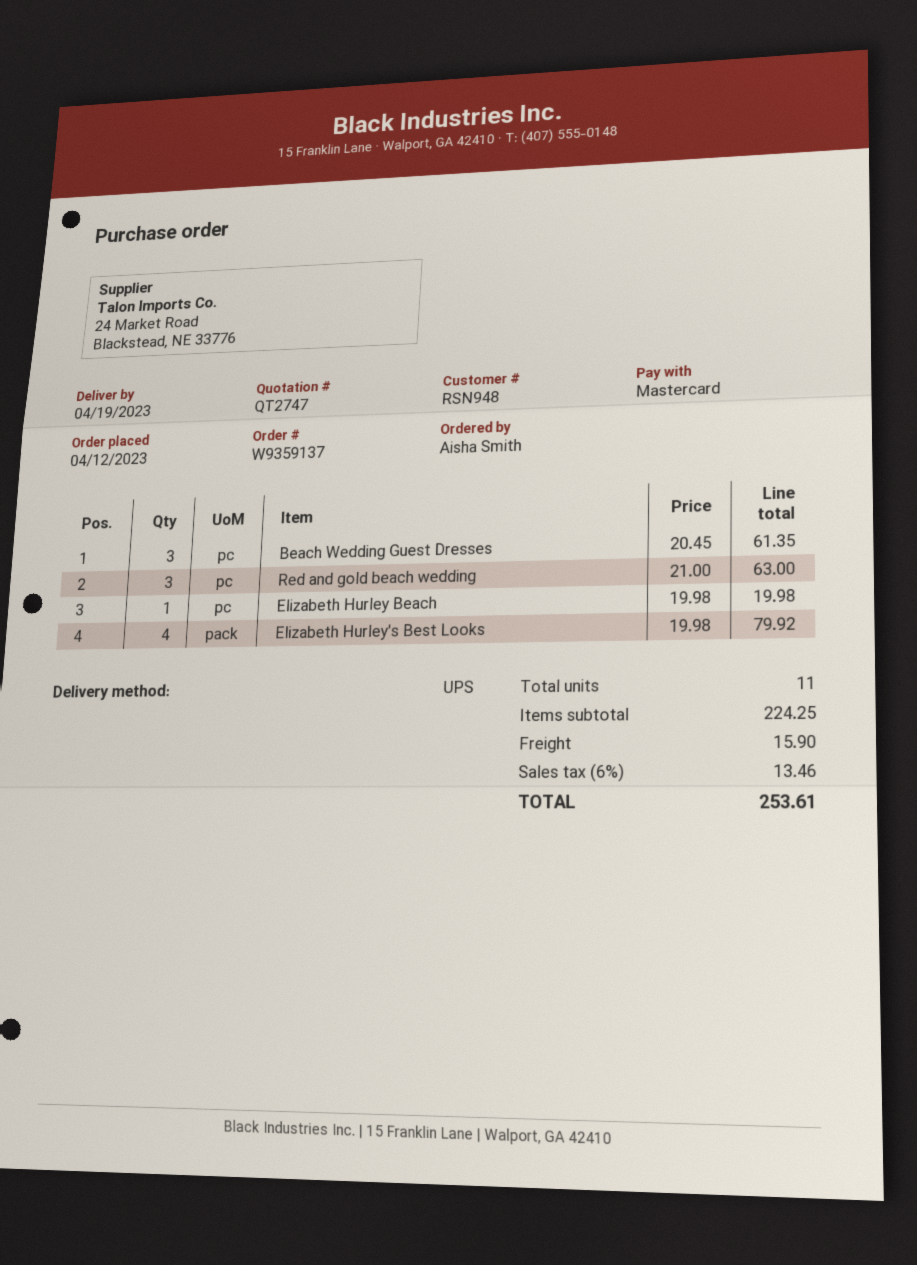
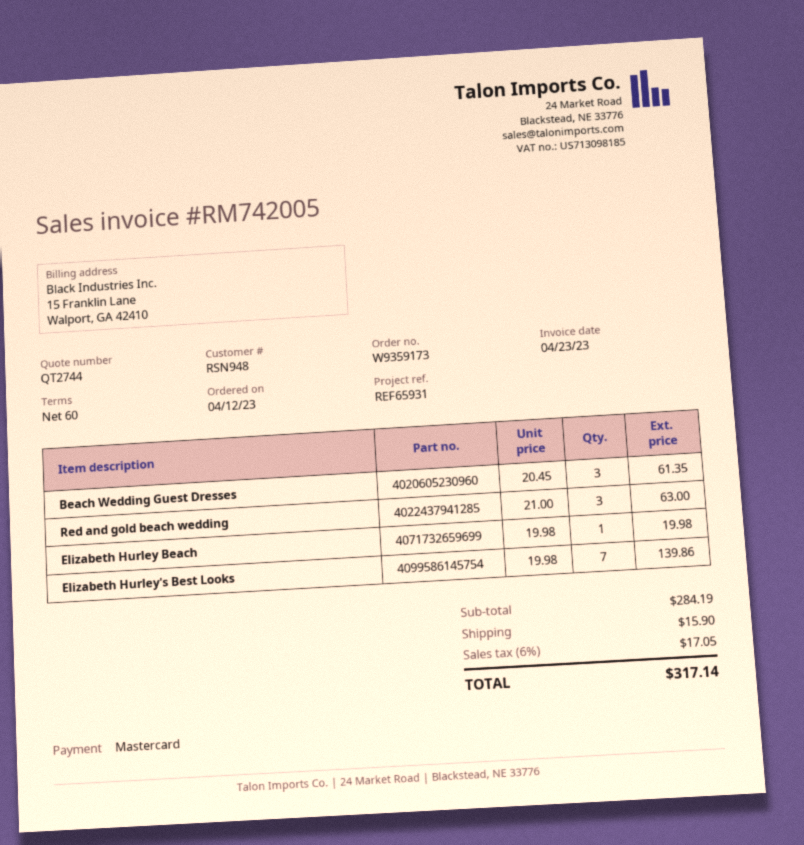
quote number: QT2747 -> QT2744
order number: W9359137 -> W9359173
Elizabeth Hurley's Best Looks: 4 x 19.98 = 79.92 -> 7 x 19.98 = 139.86
subtotal: 224.25 -> 284.19
tax: 6% = 13.46 -> 6% = 17.05
total: 253.61 -> 317.14

